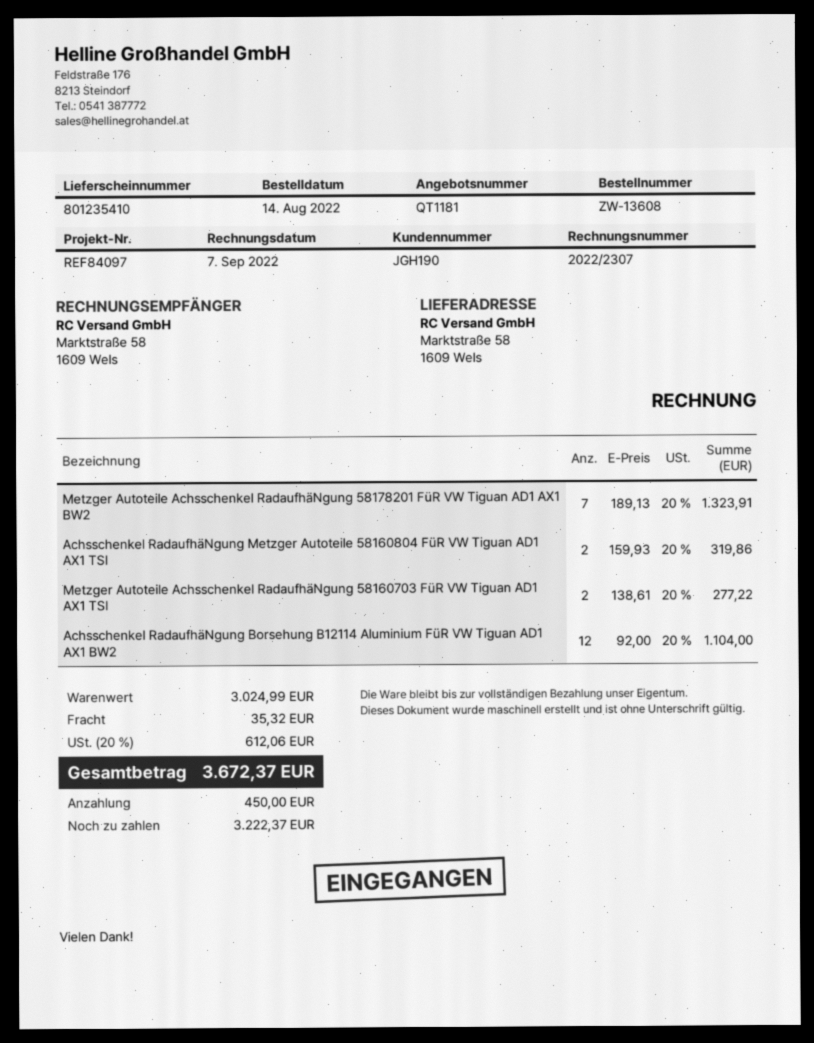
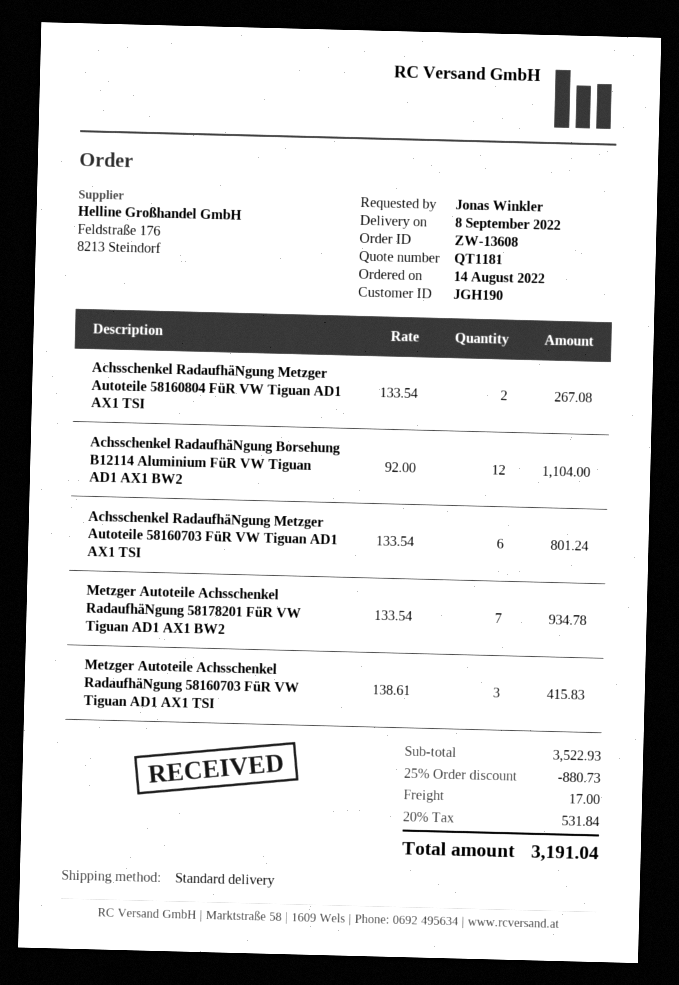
Metzger Autoteile Achsschenkel RadaufhäNgung 58178201 FüR VW Tiguan AD1 AX1 BW2: 7 x 189.13 = 1323.91 -> 7 x 133.54 = 934.78
Achsschenkel RadaufhäNgung Metzger Autoteile 58160804 FüR VW Tiguan AD1 AX1 TSI: 2 x 159.93 = 319.86 -> 2 x 133.54 = 267.08
Metzger Autoteile Achsschenkel RadaufhäNgung 58160703 FüR VW Tiguan AD1 AX1 TSI: 2 x 138.61 = 277.22 -> 3 x 138.61 = 415.83
Achsschenkel RadaufhäNgung Metzger Autoteile 58160703 FüR VW Tiguan AD1 AX1 TSI: none -> 6 x 133.54 = 801.24
subtotal: 3024.99 -> 3522.93
discount: none -> 25% = 880.73
shipping: 35.32 -> 17.00
tax: 20% = 612.06 -> 20% = 531.84
total: 3672.37 -> 3191.04

